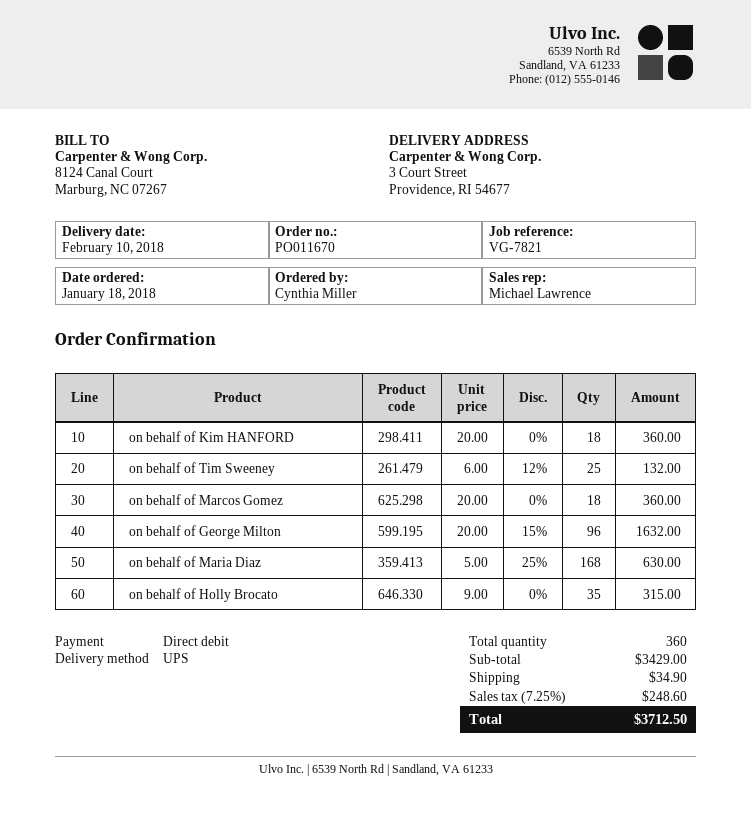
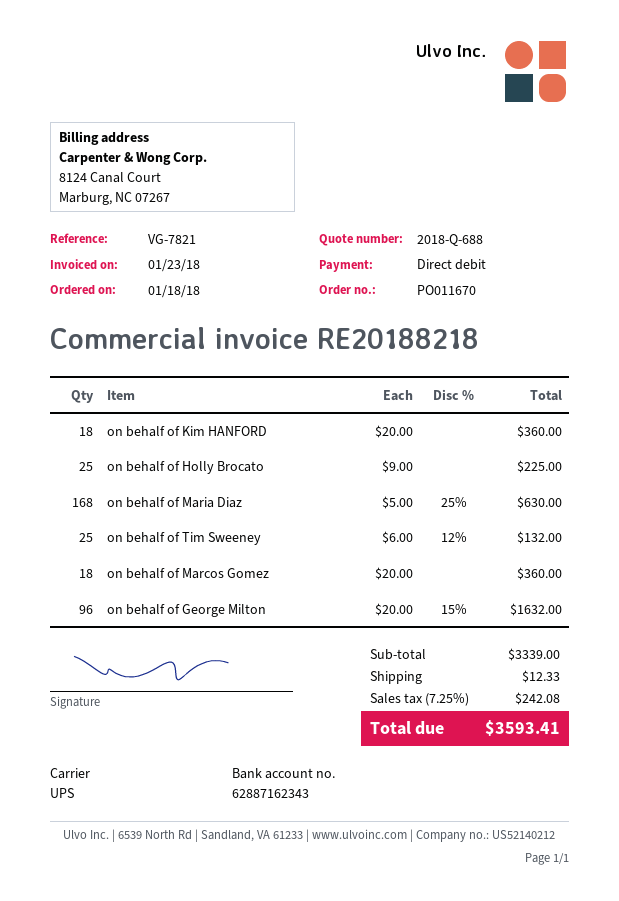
on behalf of Holly Brocato: 35 x 9.00 = 315.00 -> 25 x 9.00 = 225.00
subtotal: 3429.00 -> 3339.00
shipping: 34.90 -> 12.33
tax: 7.25% = 248.60 -> 7.25% = 242.08
total: 3712.50 -> 3593.41

